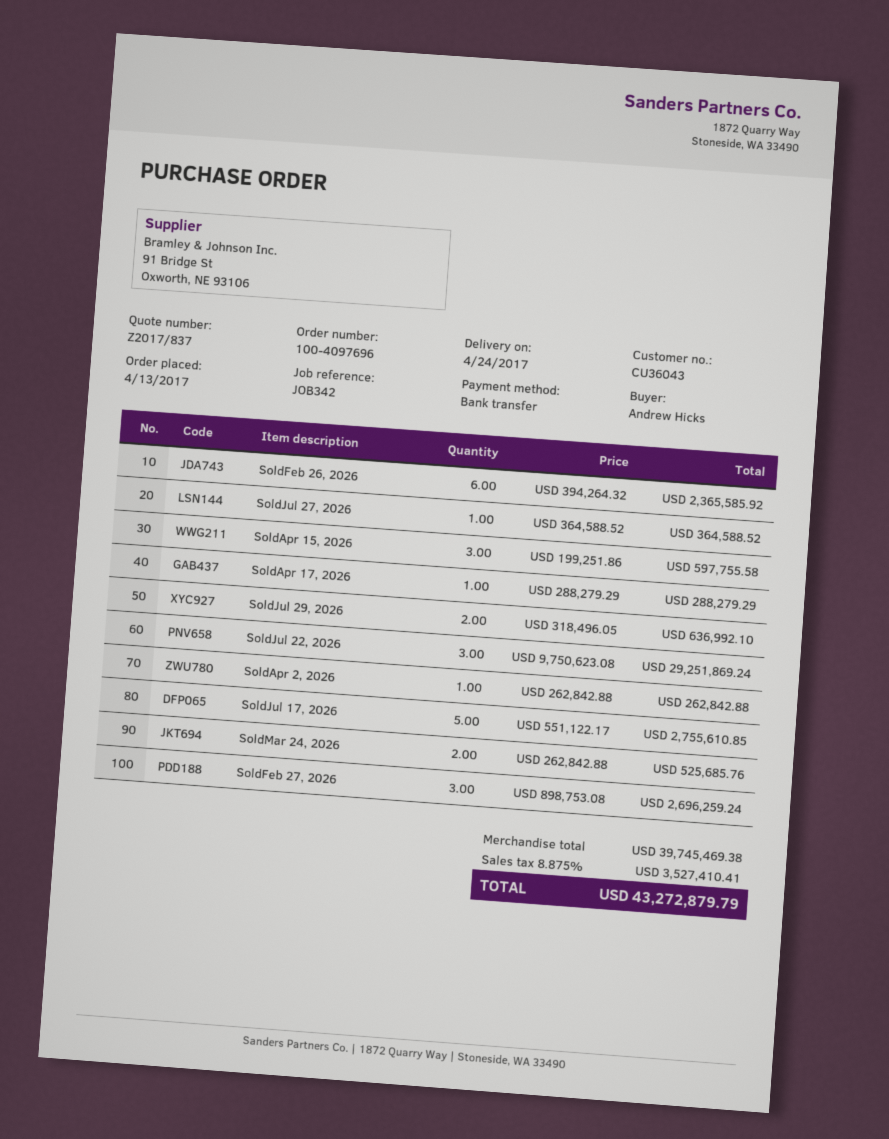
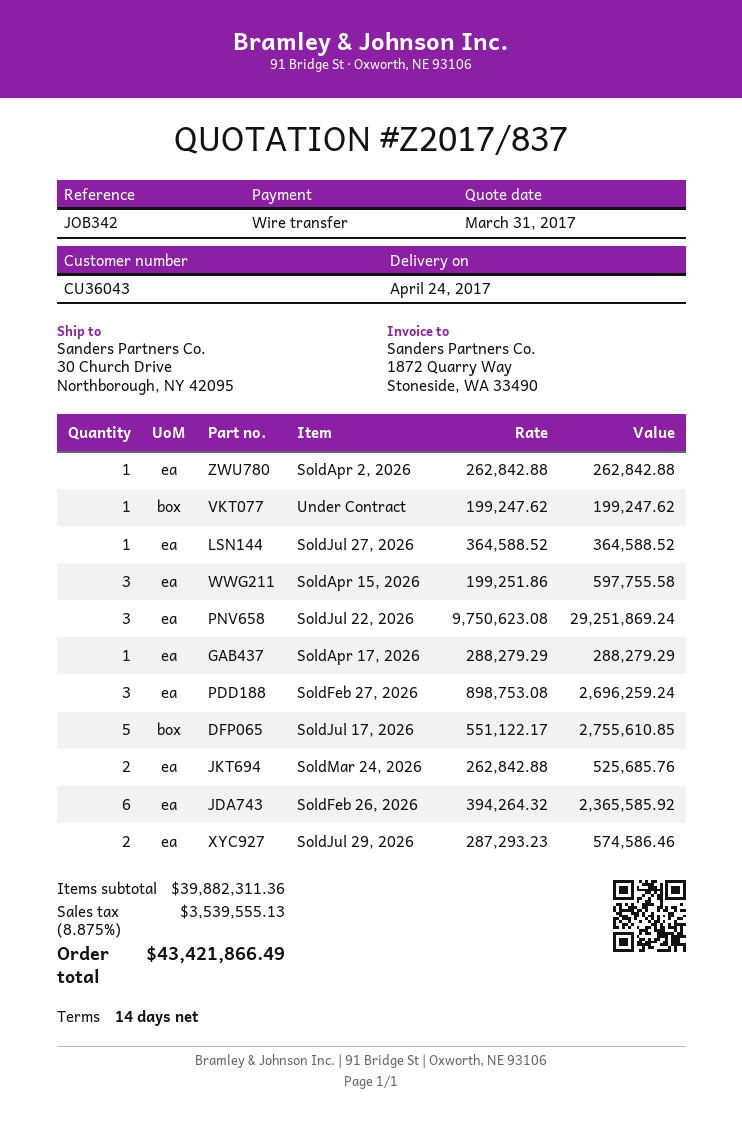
SoldJul 29, 2026: 2 x 318496.05 = 636992.10 -> 2 x 287293.23 = 574586.46
Under Contract: none -> 1 x 199247.62 = 199247.62
subtotal: 39745469.38 -> 39882311.36
tax: 8.875% = 3527410.41 -> 8.875% = 3539555.13
total: 43272879.79 -> 43421866.49

